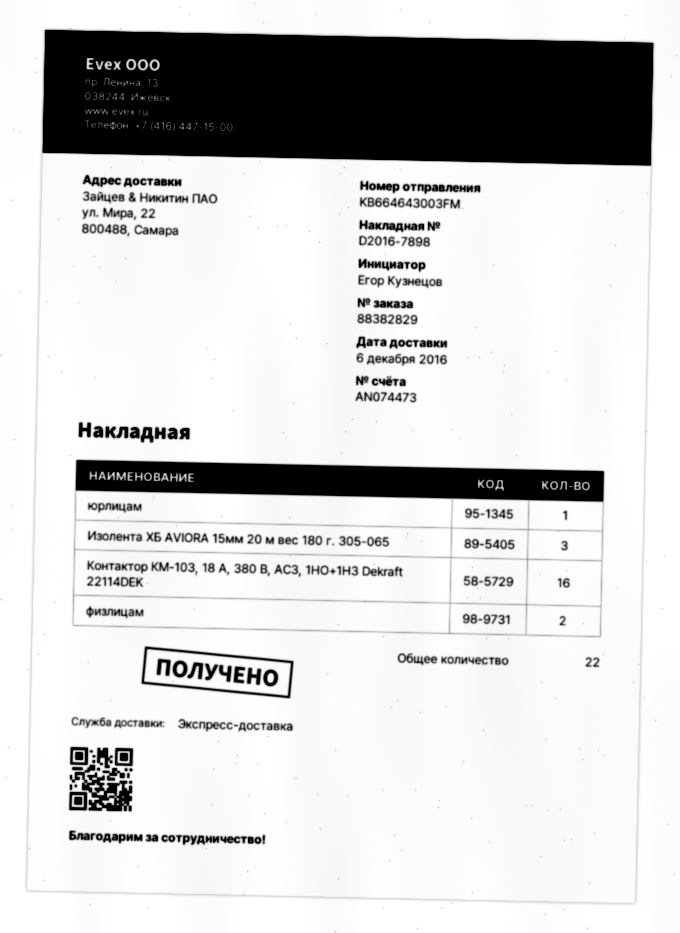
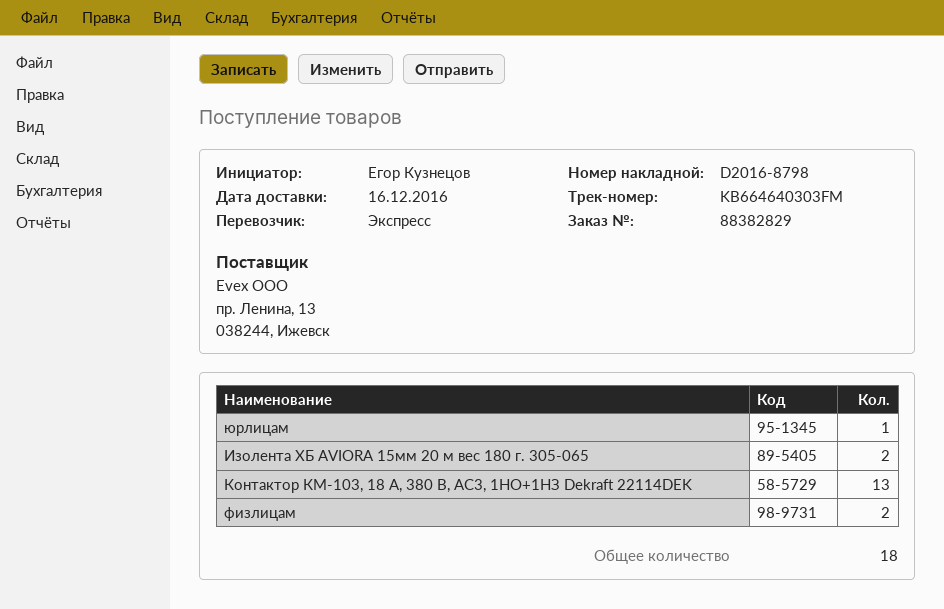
delivery note number: D2016-7898 -> D2016-8798
delivery date: 2016-12-06 -> 2016-12-16
tracking number: KB664643003FM -> KB664640303FM
Изолента ХБ AVIORA 15мм 20 м вес 180 г. 305-065: 3 -> 2
Контактор КМ-103, 18 А, 380 В, АС3, 1НО+1НЗ Dekraft 22114DEK: 16 -> 13
total quantity: 22 -> 18

